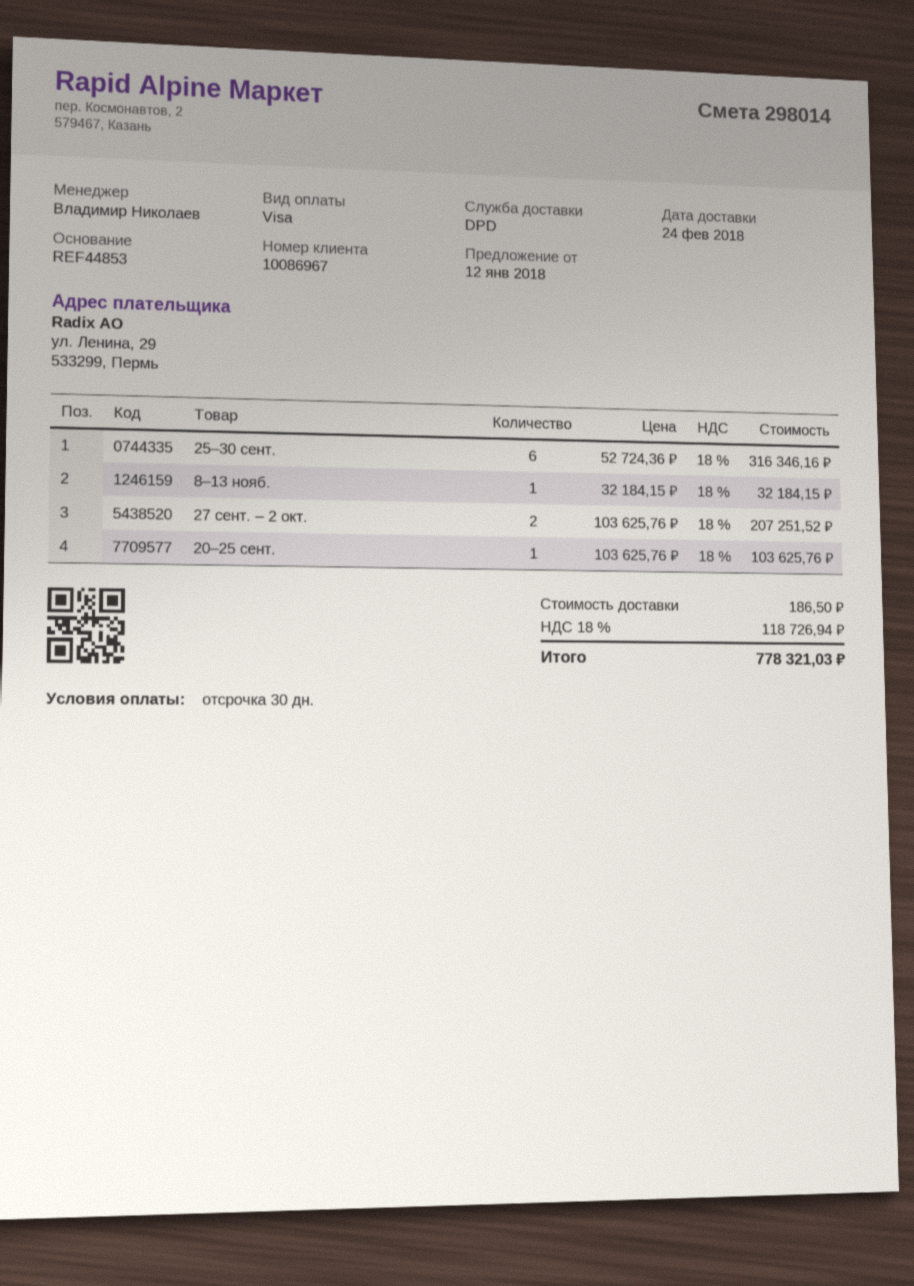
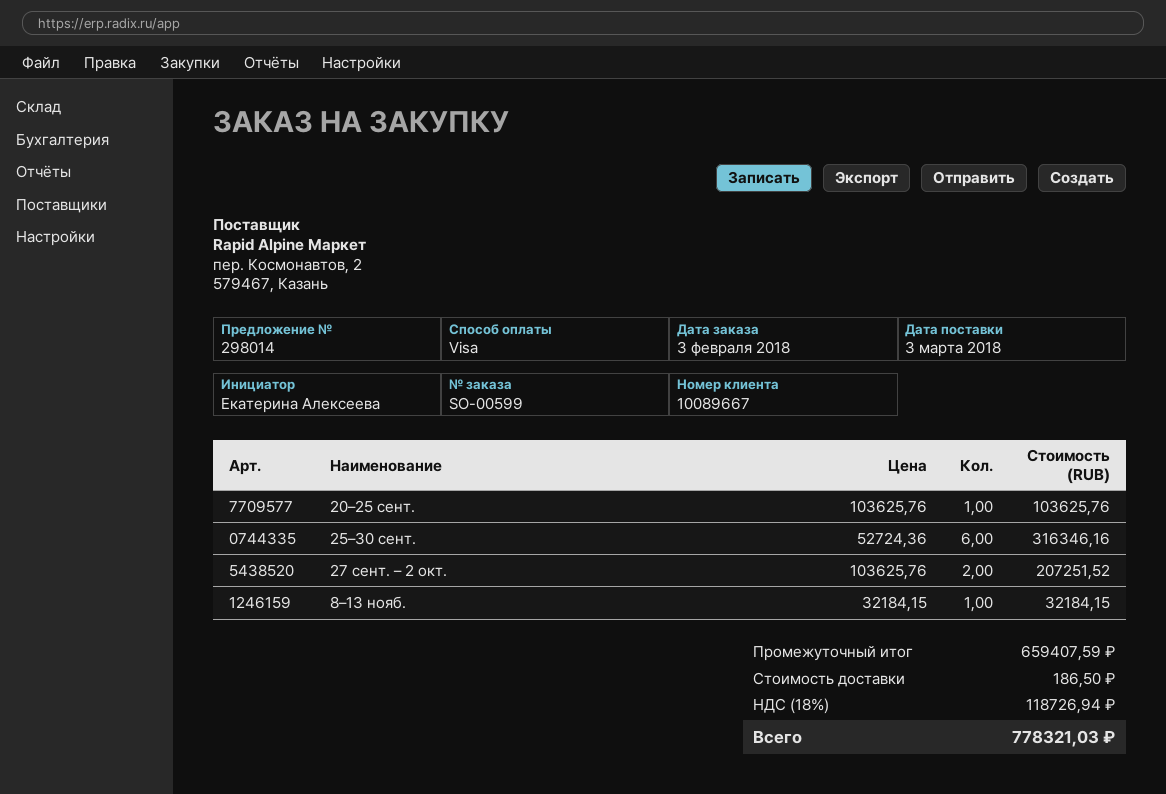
delivery date: 2018-02-24 -> 2018-03-03
customer number: 10086967 -> 10089667

